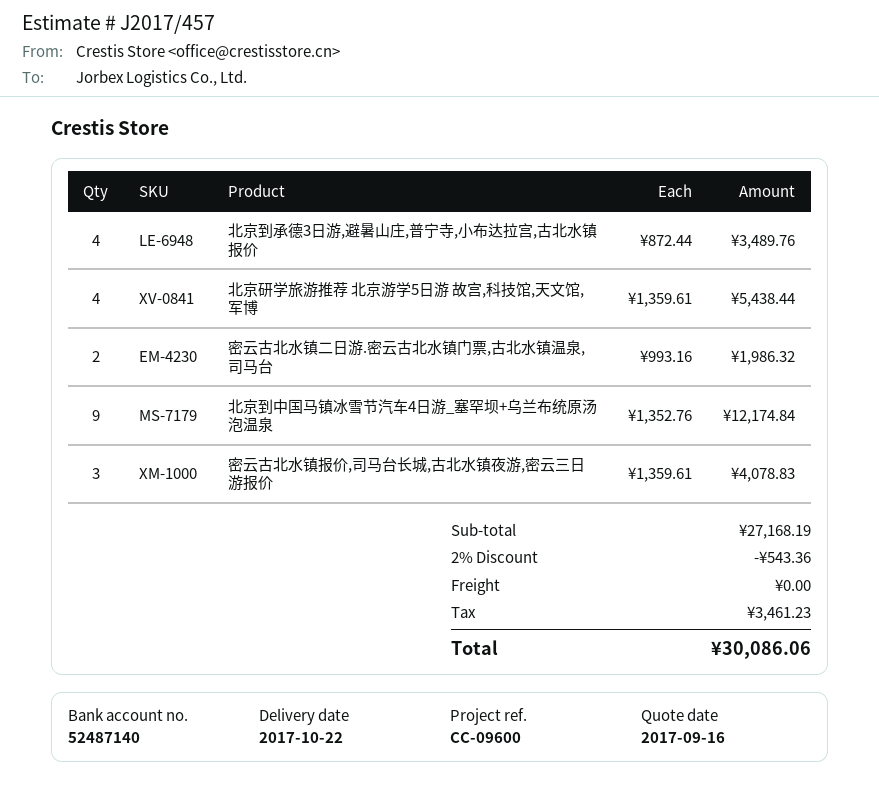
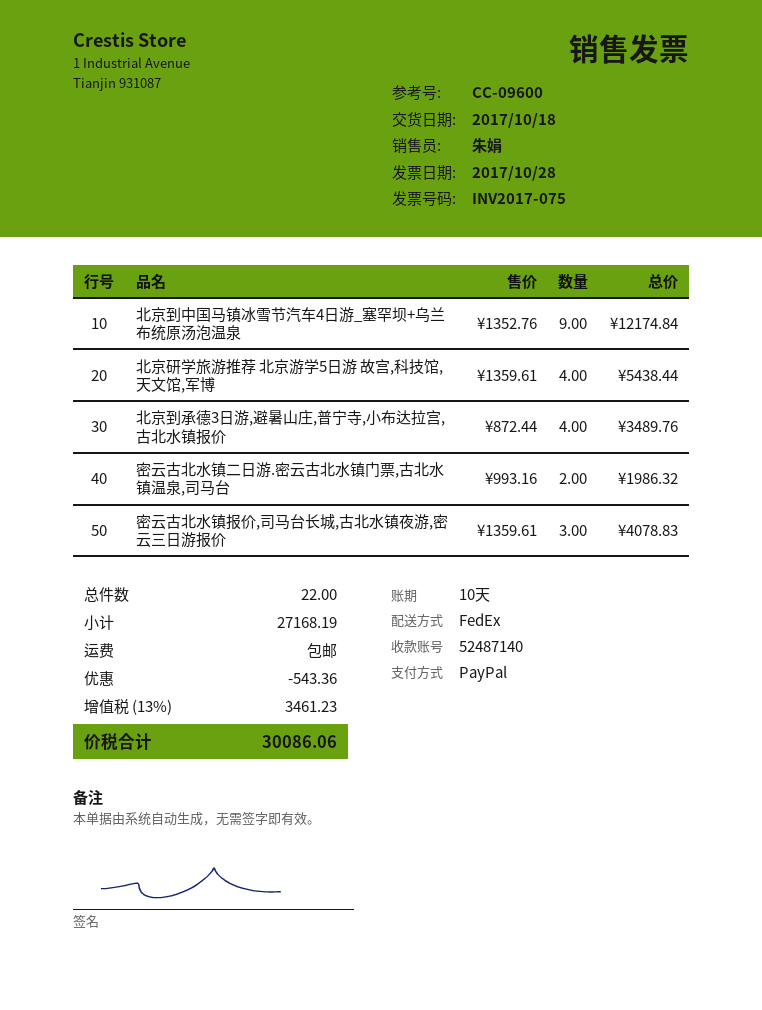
delivery date: 2017-10-22 -> 2017-10-18

